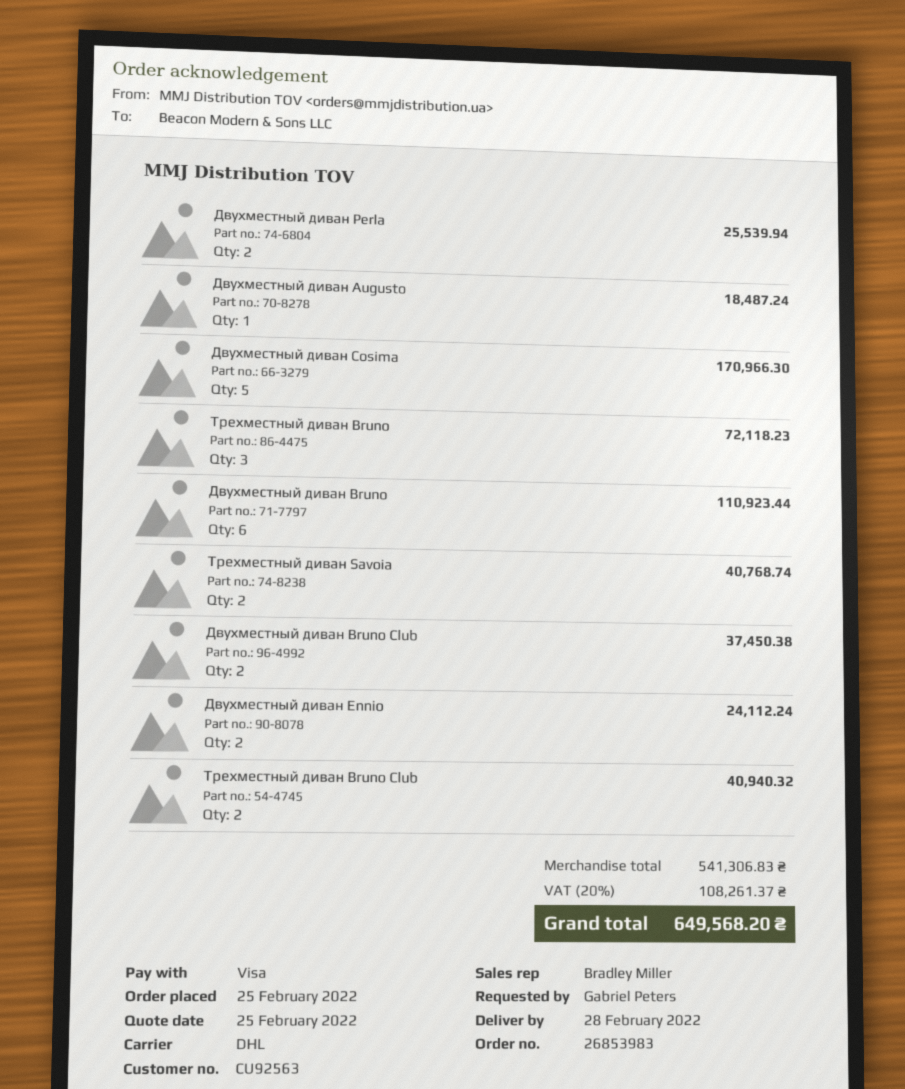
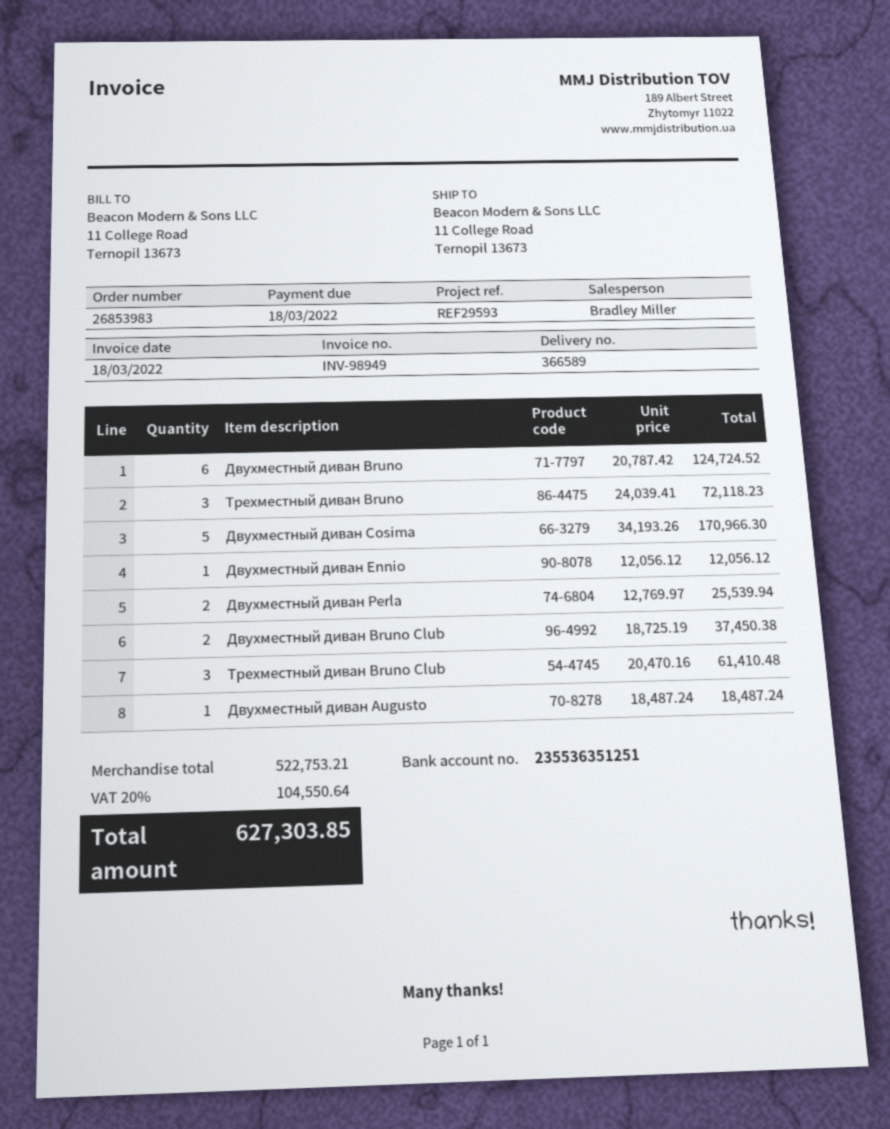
Двухместный диван Bruno: 6 for 110923.44 -> 6 for 124724.52
Трехместный диван Savoia: 2 for 40768.74 -> none
Двухместный диван Ennio: 2 for 24112.24 -> 1 for 12056.12
Трехместный диван Bruno Club: 2 for 40940.32 -> 3 for 61410.48
subtotal: 541306.83 -> 522753.21
tax: 20% = 108261.37 -> 20% = 104550.64
total: 649568.20 -> 627303.85

